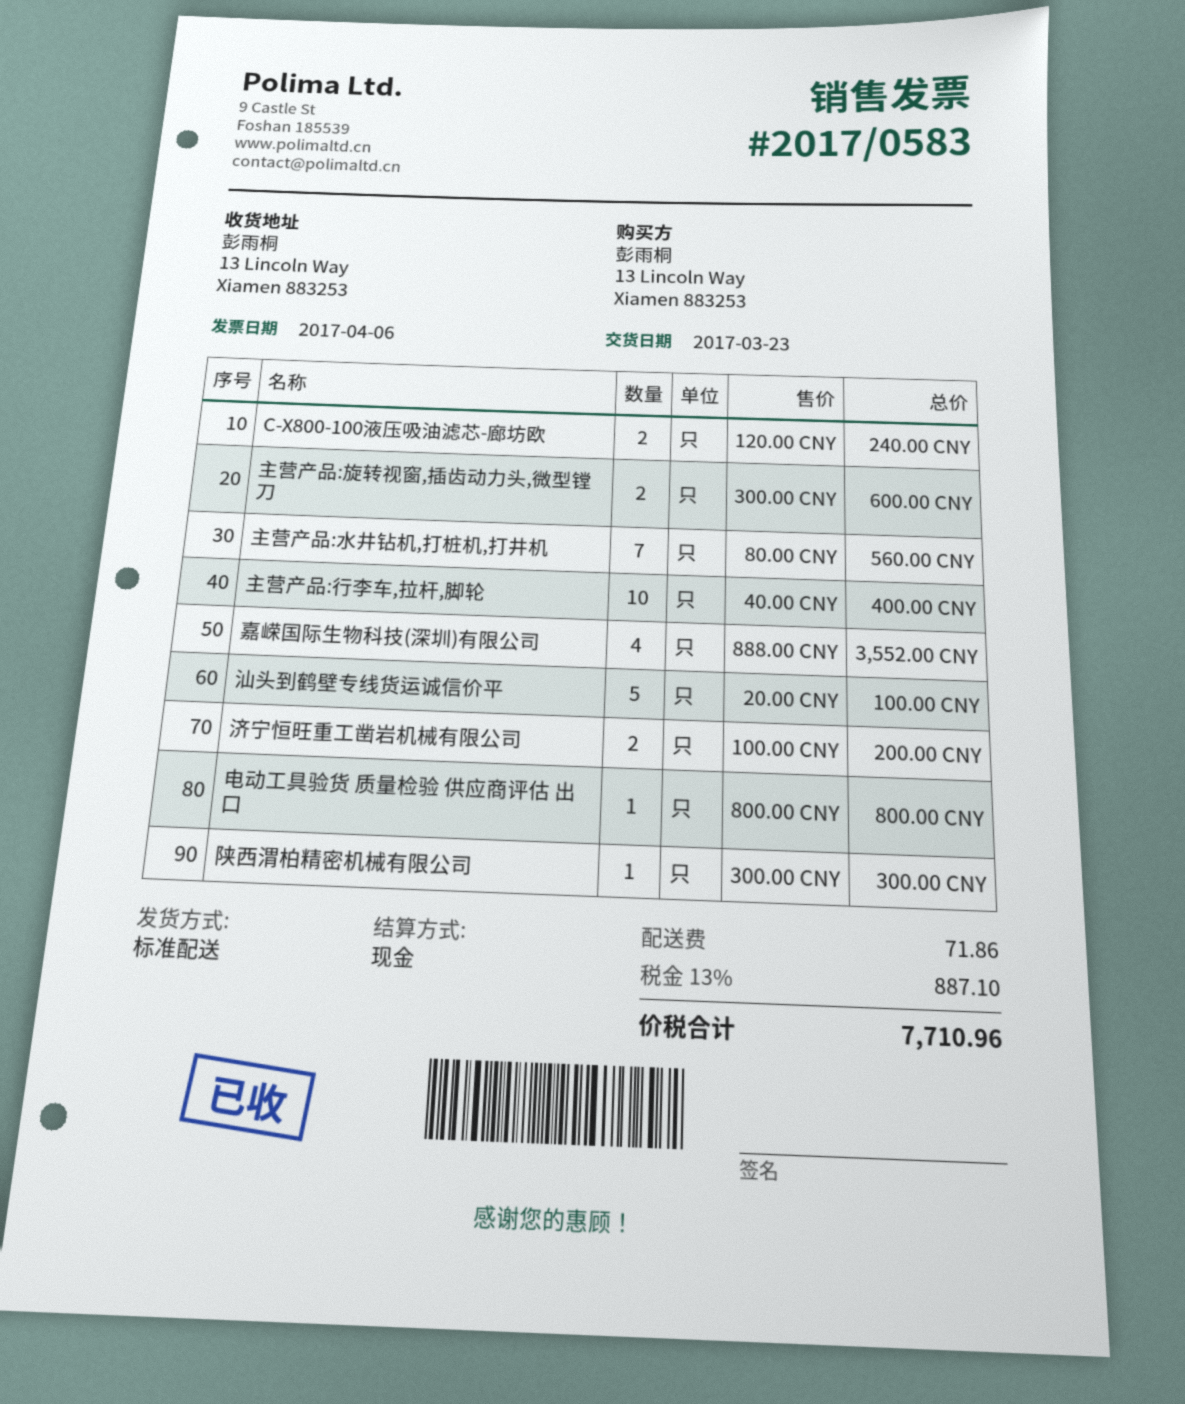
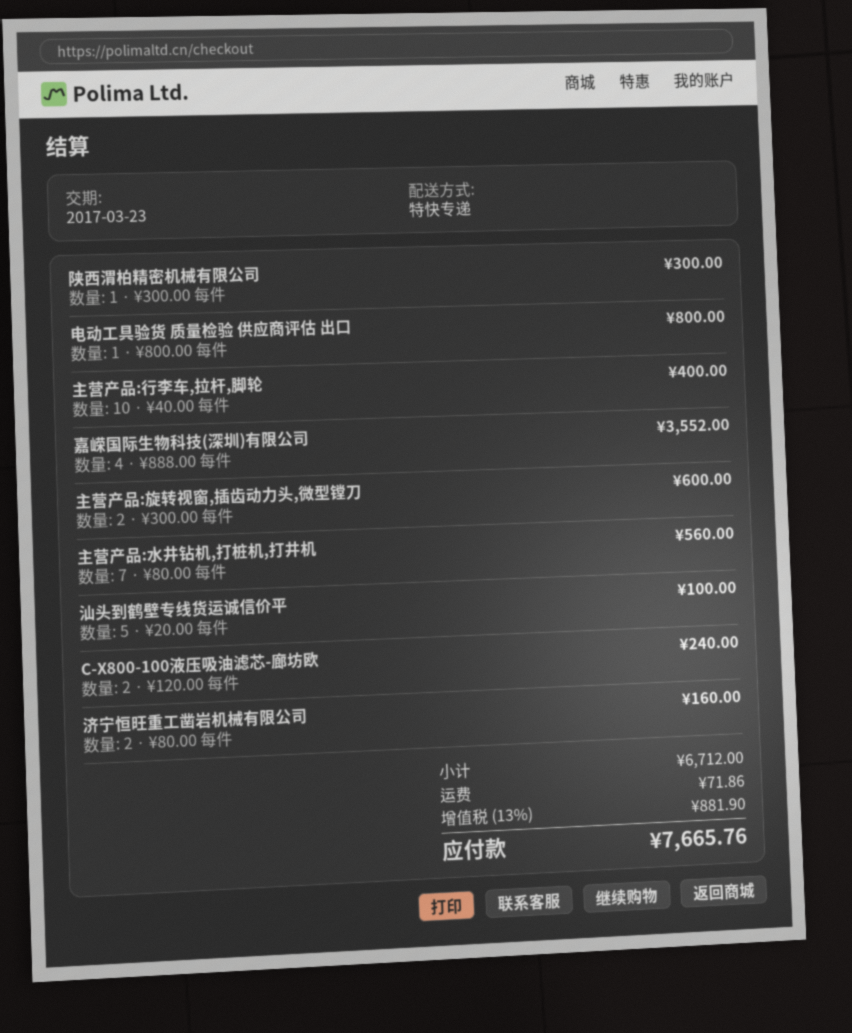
shipping method: standard -> express
济宁恒旺重工凿岩机械有限公司: 2 x 100.00 = 200.00 -> 2 x 80.00 = 160.00
tax: 13% = 887.10 -> 13% = 881.90
total: 7710.96 -> 7665.76

